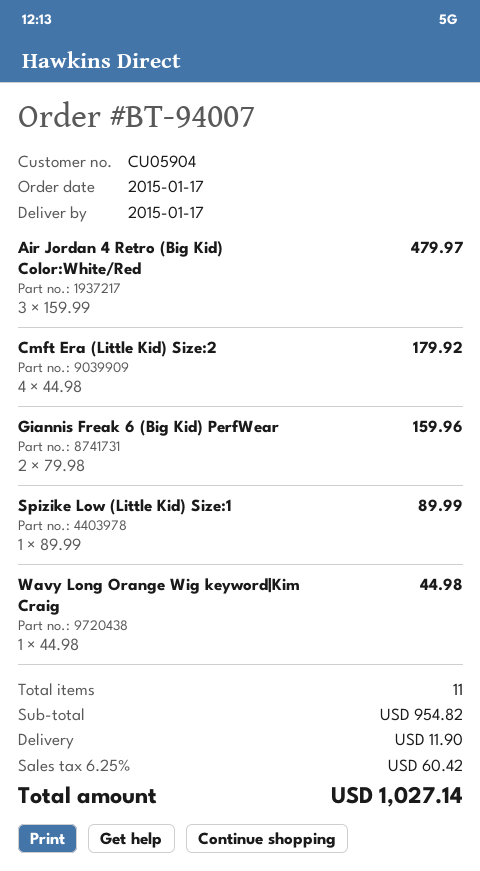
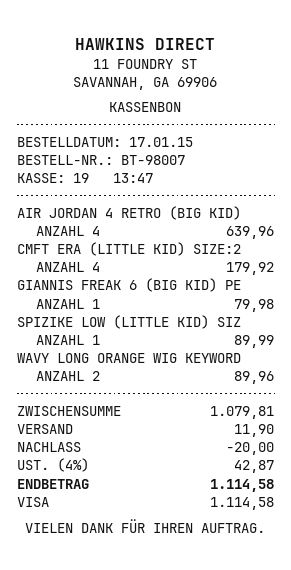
order number: BT-94007 -> BT-98007
Air Jordan 4 Retro (Big Kid) Color:White/Red: 3 for 479.97 -> 4 for 639.96
Giannis Freak 6 (Big Kid) PerfWear: 2 for 159.96 -> 1 for 79.98
Wavy Long Orange Wig keyword|Kim Craig: 1 for 44.98 -> 2 for 89.96
subtotal: 954.82 -> 1079.81
discount: none -> 20.00
tax: 6.25% = 60.42 -> 4% = 42.87
total: 1027.14 -> 1114.58

